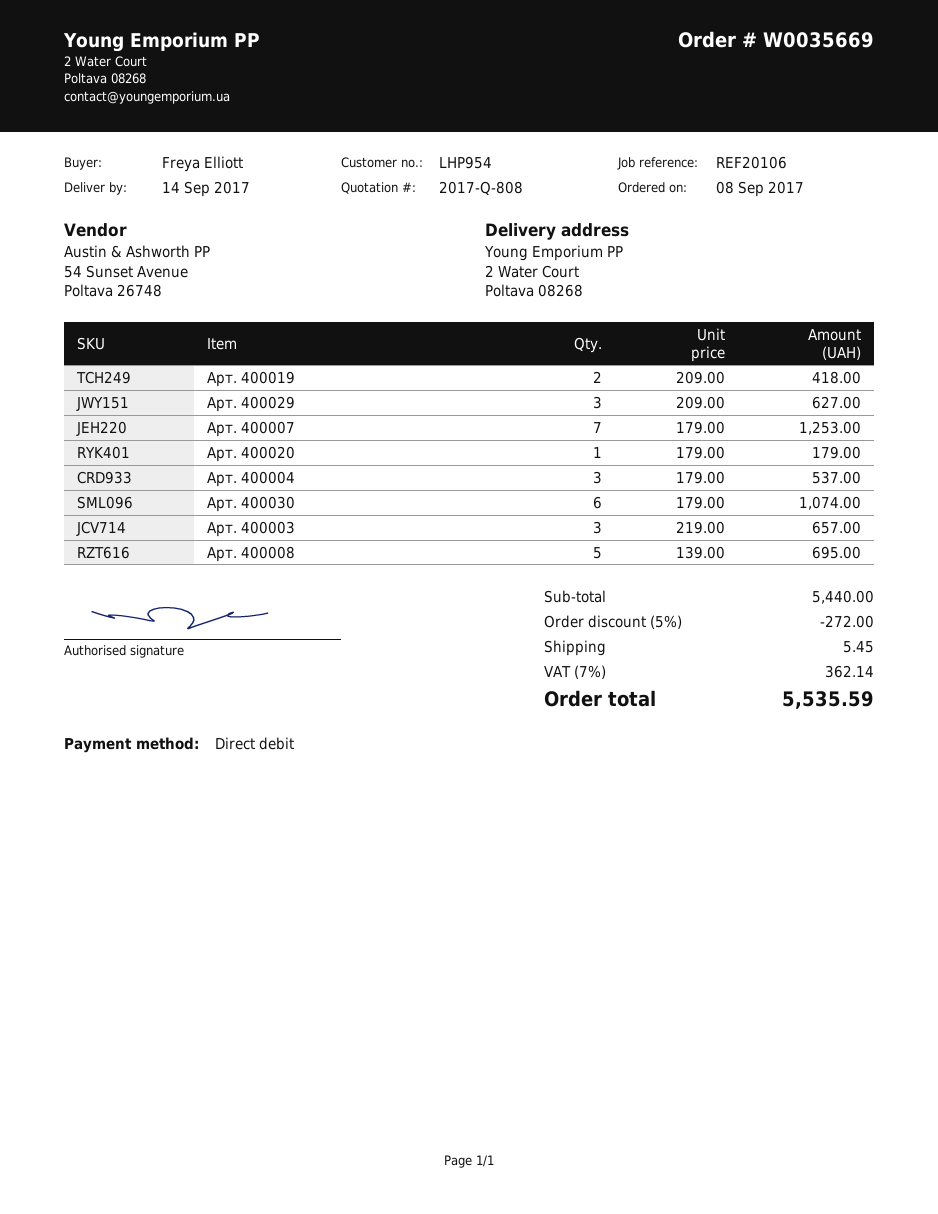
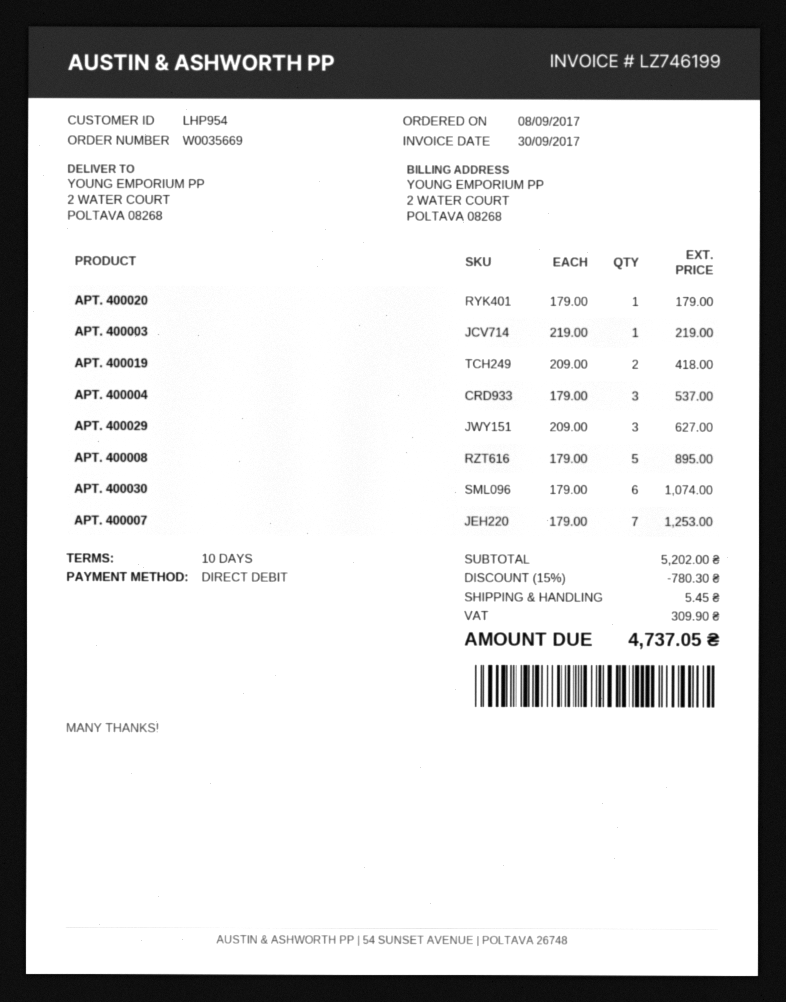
Арт. 400003: 3 x 219.00 = 657.00 -> 1 x 219.00 = 219.00
Арт. 400008: 5 x 139.00 = 695.00 -> 5 x 179.00 = 895.00
subtotal: 5440.00 -> 5202.00
discount: 5% = 272.00 -> 15% = 780.30
tax: 362.14 -> 309.90
total: 5535.59 -> 4737.05

